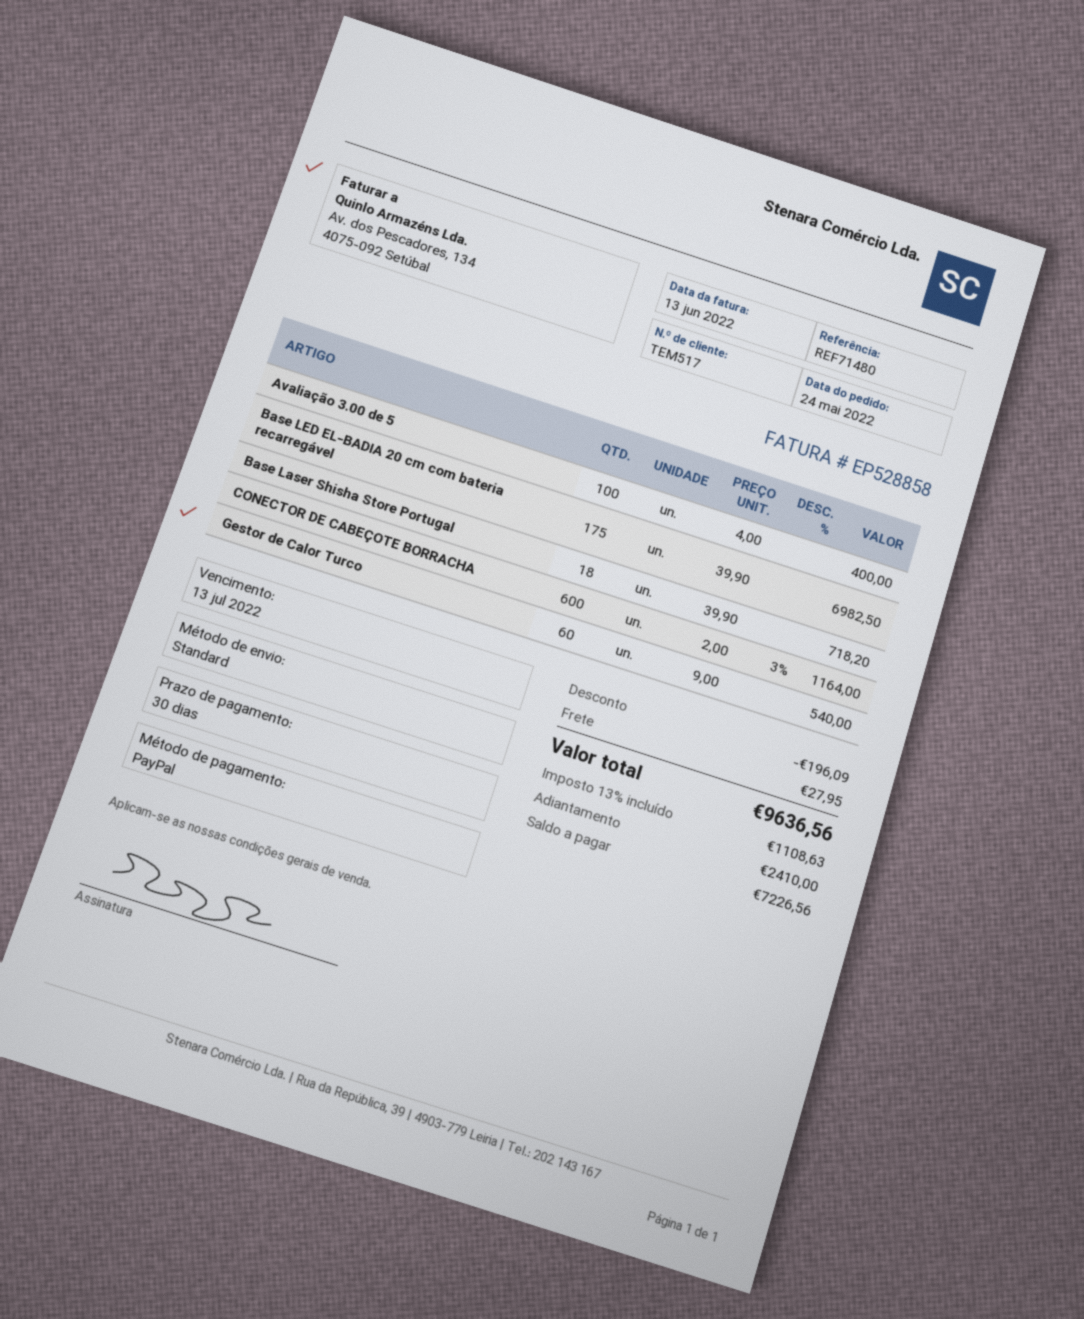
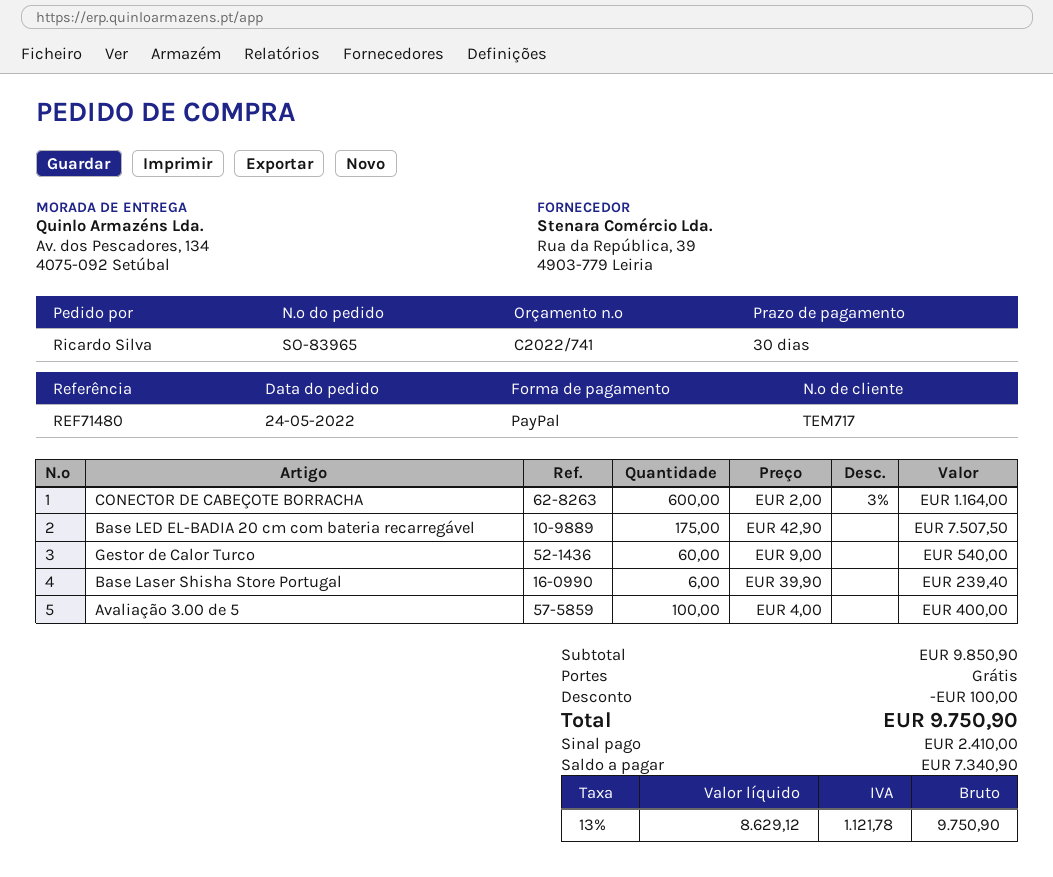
customer number: TEM517 -> TEM717
Base LED EL-BADIA 20 cm com bateria recarregável: 175 x 39.90 = 6982.50 -> 175 x 42.90 = 7507.50
Base Laser Shisha Store Portugal: 18 x 39.90 = 718.20 -> 6 x 39.90 = 239.40
discount: 196.09 -> 100.00
shipping: 27.95 -> 0.00
tax: 13% = 1108.63 -> 13% = 1121.78
total: 9636.56 -> 9750.90
balance: 7226.56 -> 7340.90

